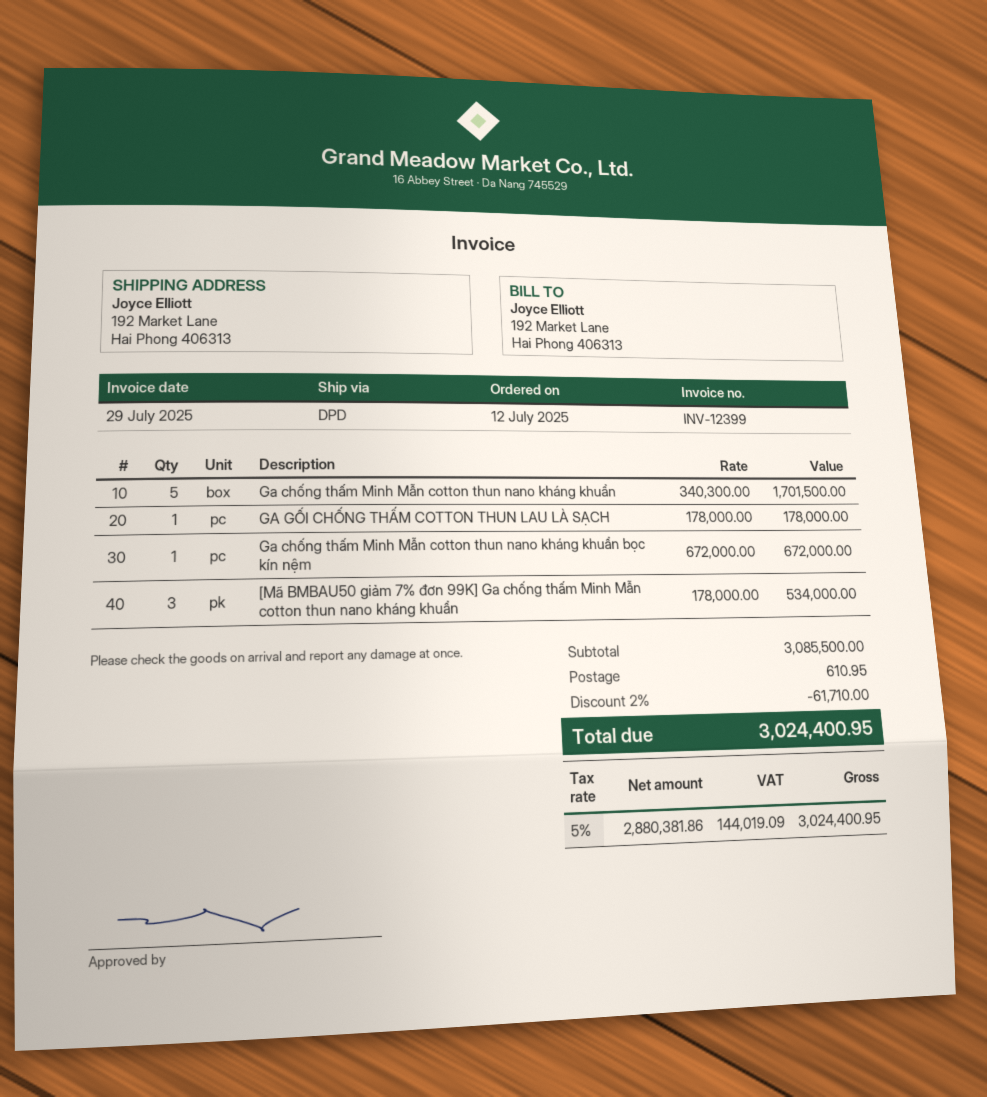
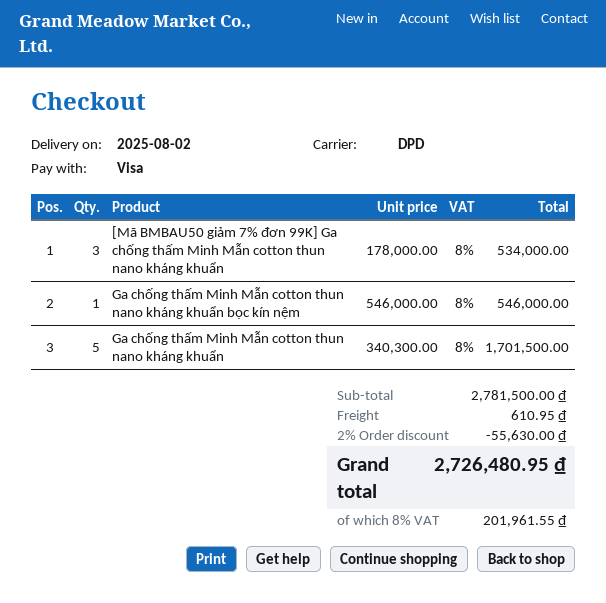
GA GỐI CHỐNG THẤM COTTON THUN LAU LÀ SẠCH: 1 x 178000.00 = 178000.00 -> none
Ga chống thấm Minh Mẫn cotton thun nano kháng khuẩn bọc kín nệm: 1 x 672000.00 = 672000.00 -> 1 x 546000.00 = 546000.00
subtotal: 3085500.00 -> 2781500.00
discount: 2% = 61710.00 -> 2% = 55630.00
tax: 5% = 144019.09 -> 8% = 201961.55
total: 3024400.95 -> 2726480.95

